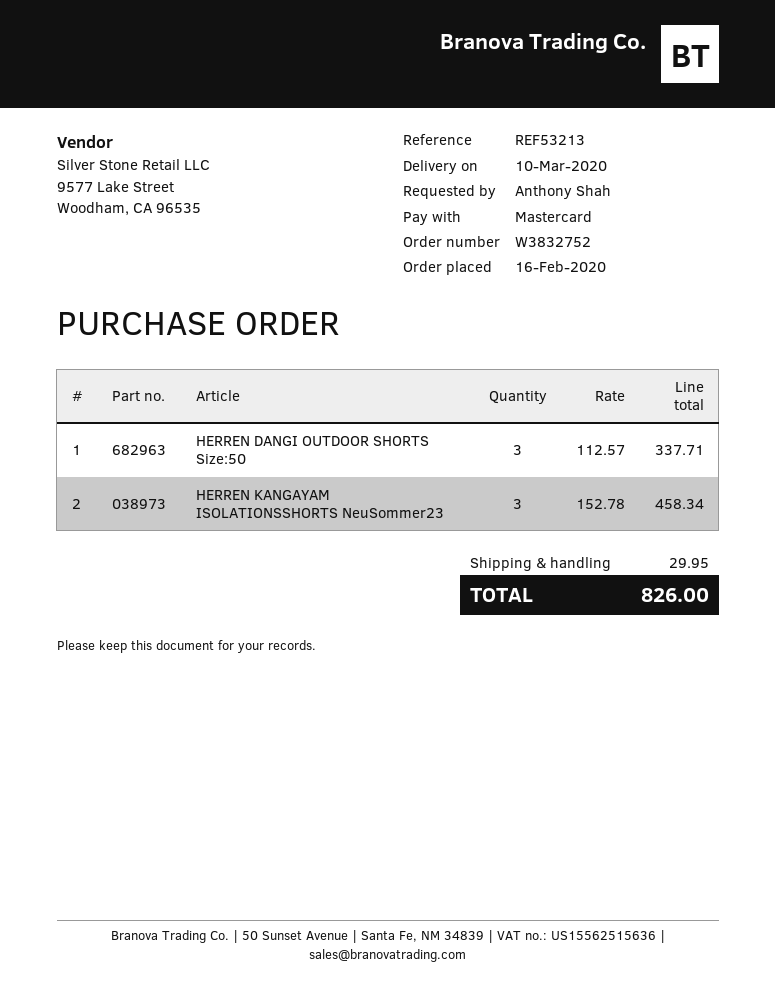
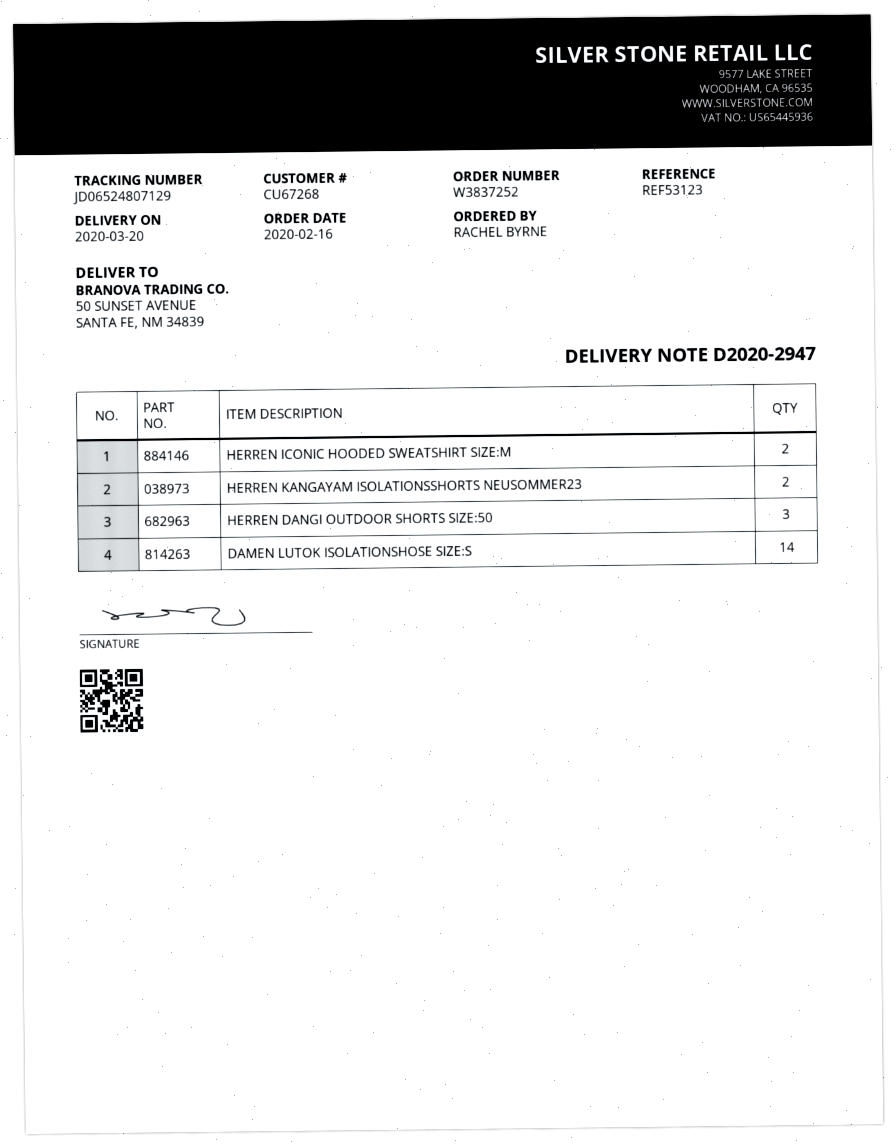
order number: W3832752 -> W3837252
delivery date: 2020-03-10 -> 2020-03-20
reference: REF53213 -> REF53123
ordered by: Anthony Shah -> RACHEL BYRNE
HERREN KANGAYAM ISOLATIONSSHORTS NeuSommer23: 3 -> 2
HERREN ICONIC HOODED SWEATSHIRT SIZE:M: none -> 2
DAMEN LUTOK ISOLATIONSHOSE SIZE:S: none -> 14

